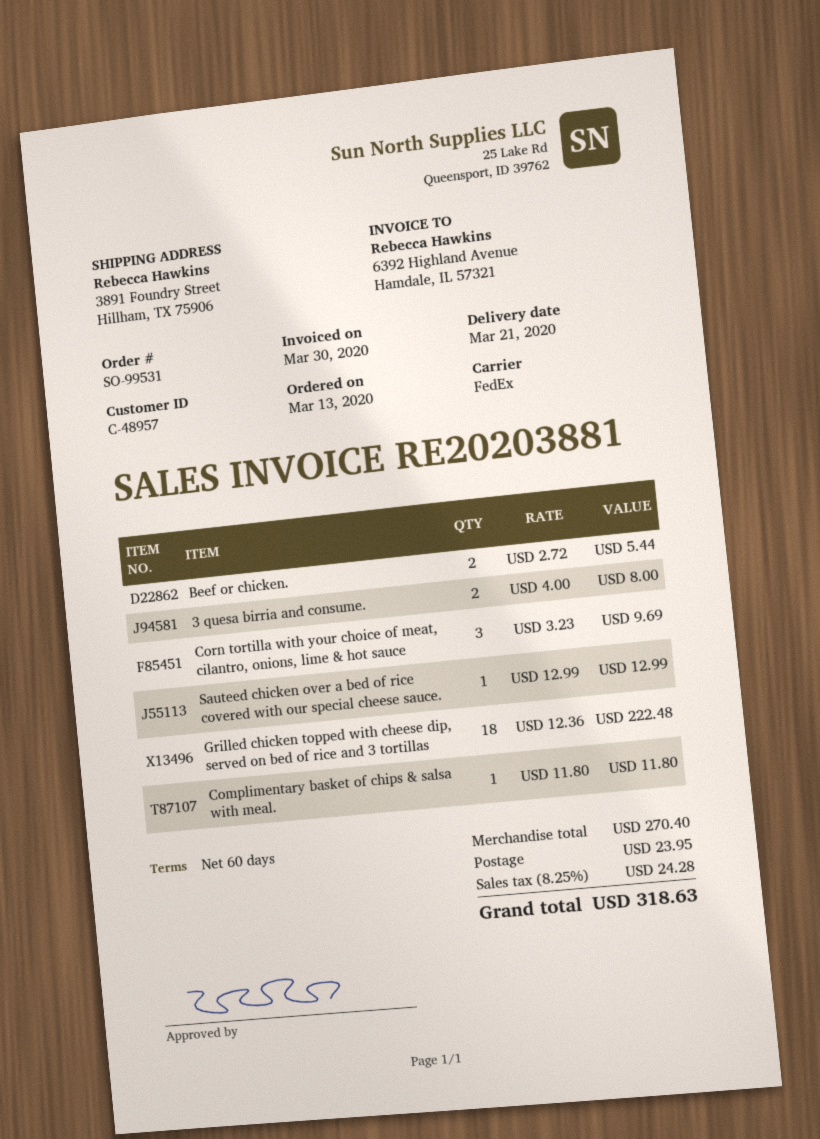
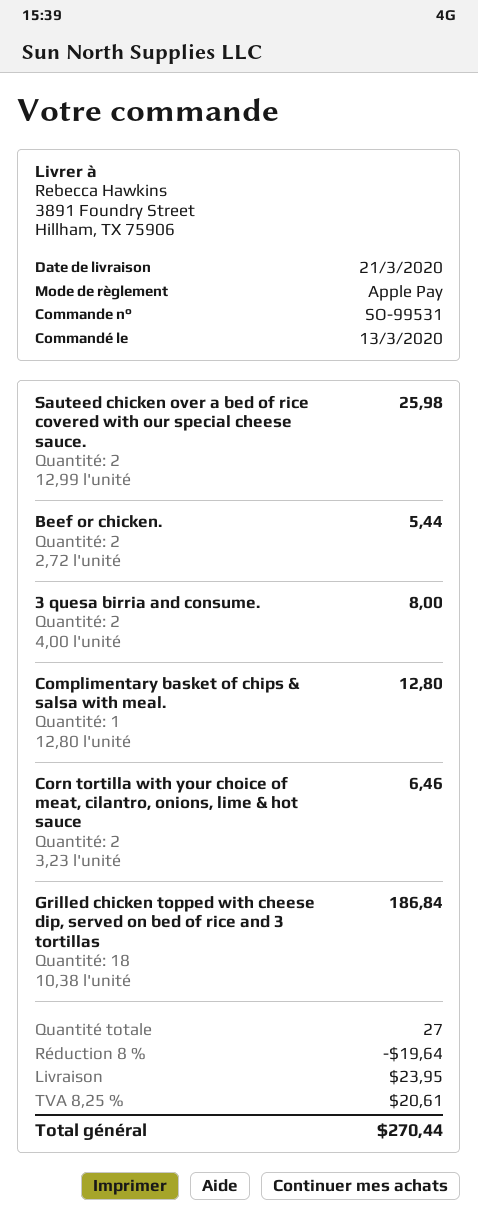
Corn tortilla with your choice of meat, cilantro, onions, lime & hot sauce: 3 x 3.23 = 9.69 -> 2 x 3.23 = 6.46
Sauteed chicken over a bed of rice covered with our special cheese sauce.: 1 x 12.99 = 12.99 -> 2 x 12.99 = 25.98
Grilled chicken topped with cheese dip, served on bed of rice and 3 tortillas: 18 x 12.36 = 222.48 -> 18 x 10.38 = 186.84
Complimentary basket of chips & salsa with meal.: 1 x 11.80 = 11.80 -> 1 x 12.80 = 12.80
discount: none -> 8% = 19.64
tax: 8.25% = 24.28 -> 8.25% = 20.61
total: 318.63 -> 270.44

